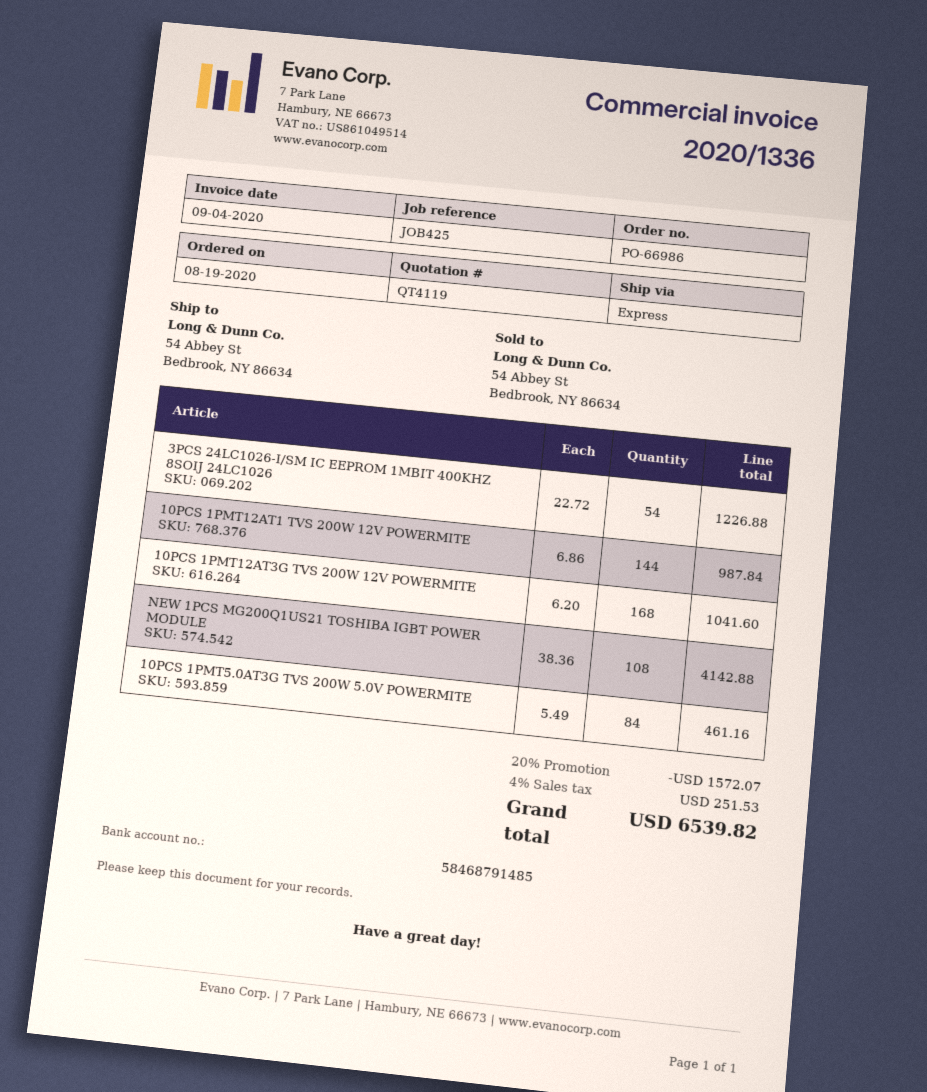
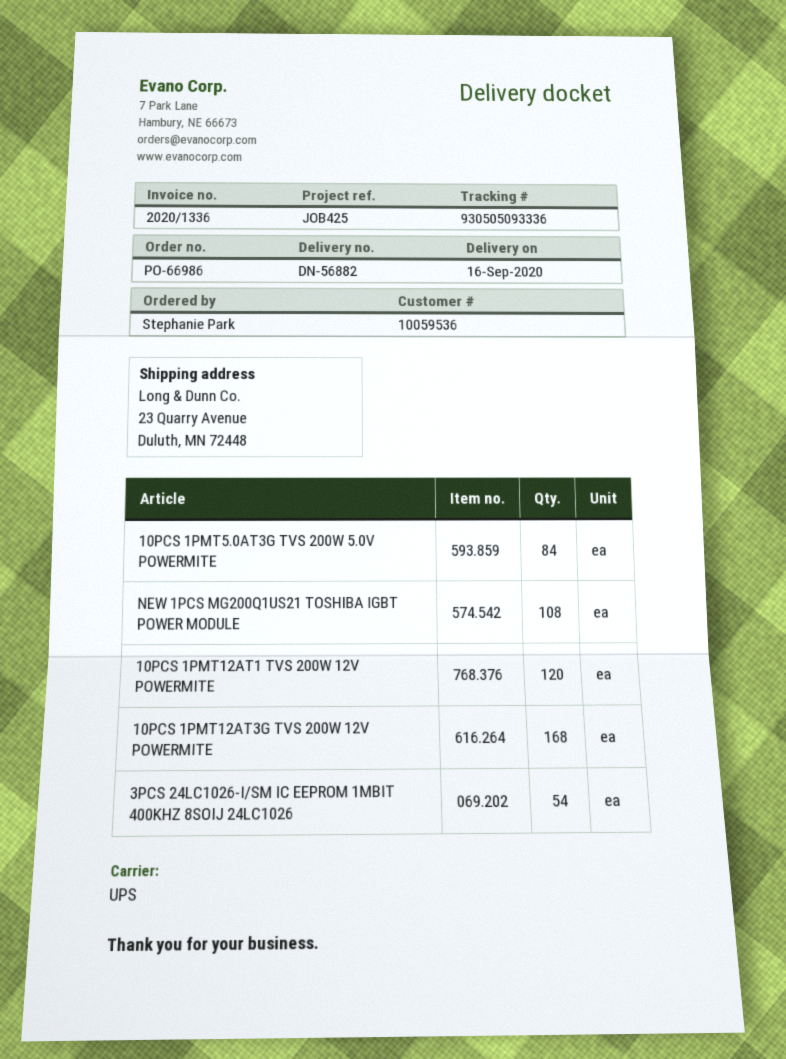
shipping method: express -> UPS
ship to: 54 Abbey St, Bedbrook, NY 86634 -> 23 Quarry Avenue, Duluth, MN 72448
10PCS 1PMT12AT1 TVS 200W 12V POWERMITE: 144 -> 120

